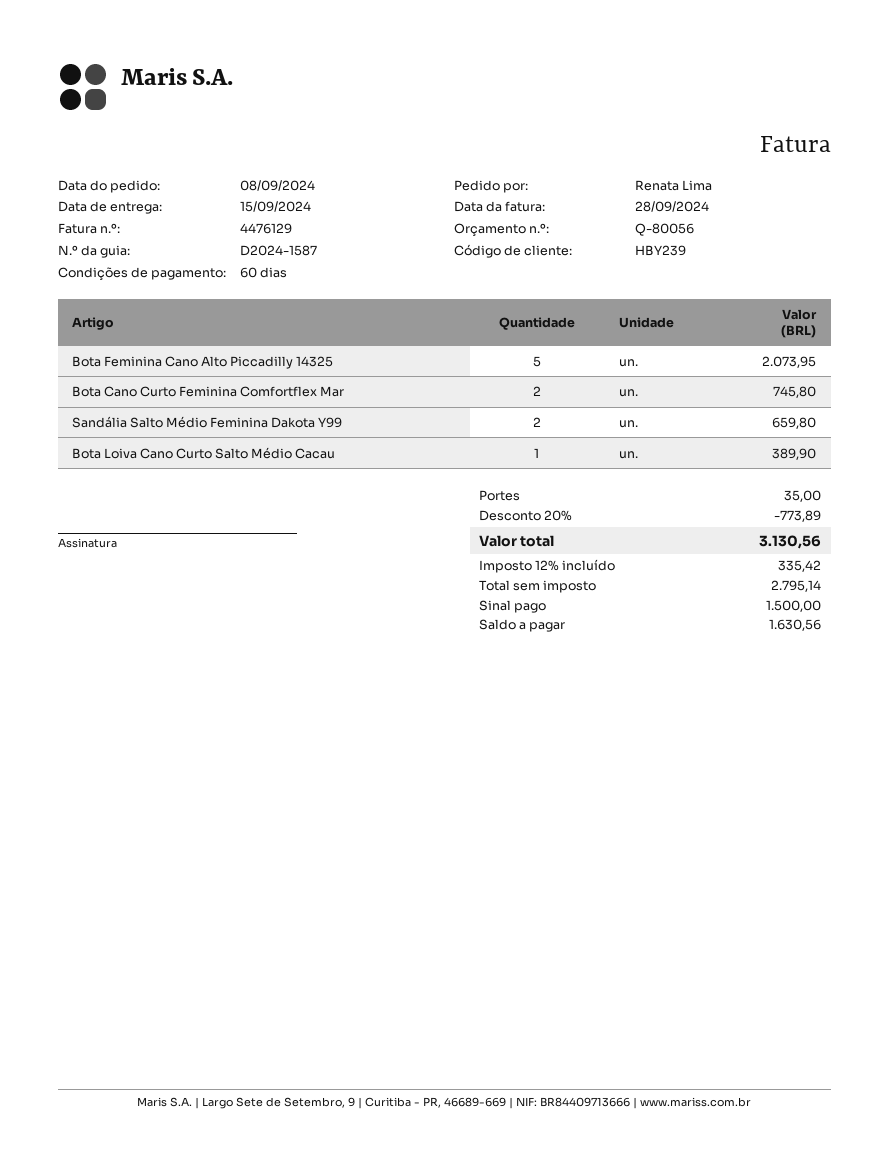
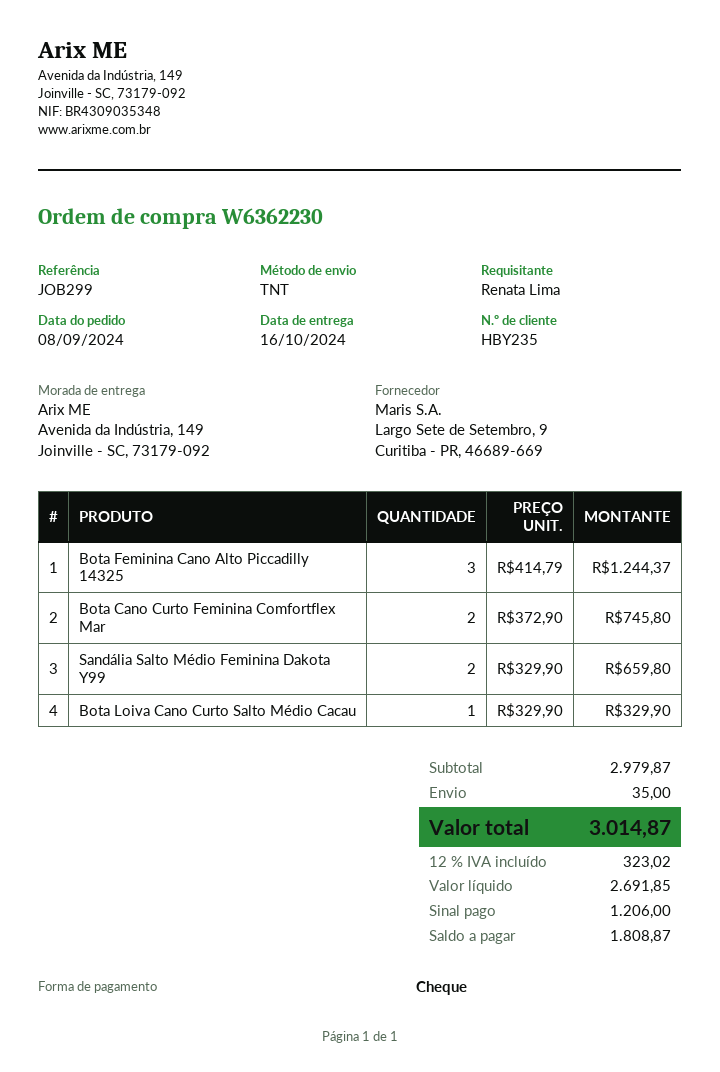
delivery date: 2024-09-15 -> 2024-10-16
customer number: HBY239 -> HBY235
Bota Feminina Cano Alto Piccadilly 14325: 5 for 2073.95 -> 3 for 1244.37
Bota Loiva Cano Curto Salto Médio Cacau: 1 for 389.90 -> 1 for 329.90
discount: 20% = 773.89 -> none
net: 2795.14 -> 2691.85
tax: 12% = 335.42 -> 12% = 323.02
total: 3130.56 -> 3014.87
deposit: 1500.00 -> 1206.00
balance: 1630.56 -> 1808.87

